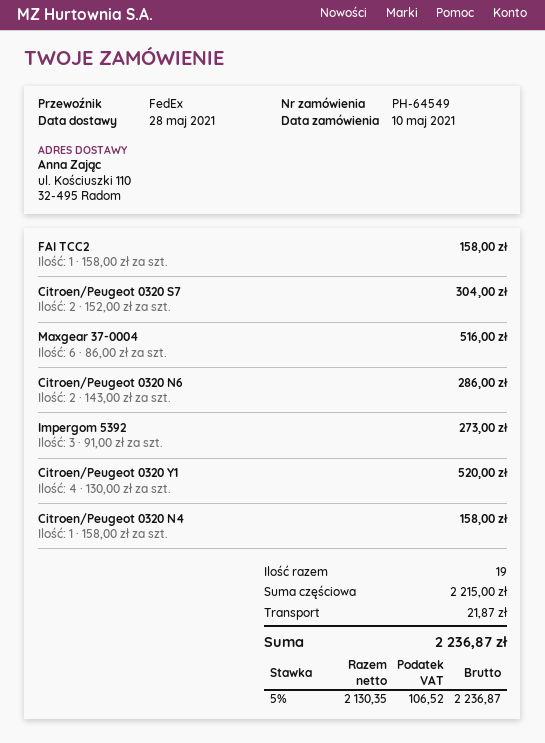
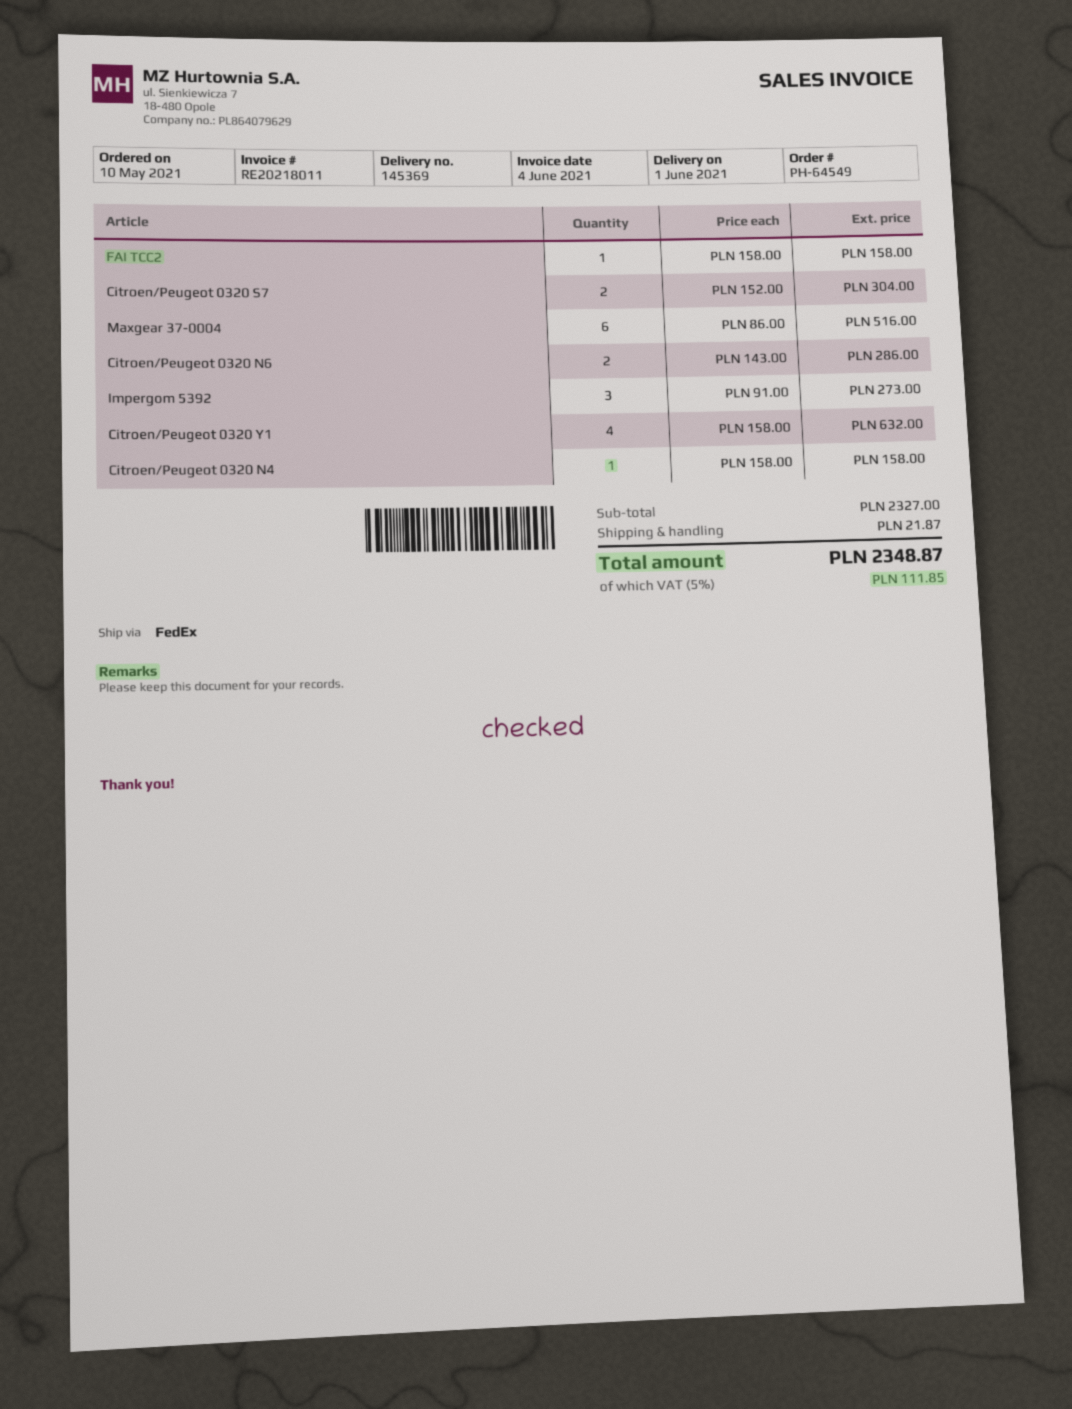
delivery date: 2021-05-28 -> 2021-06-01
Citroen/Peugeot 0320 Y1: 4 x 130.00 = 520.00 -> 4 x 158.00 = 632.00
subtotal: 2215.00 -> 2327.00
tax: 5% = 106.52 -> 5% = 111.85
total: 2236.87 -> 2348.87

